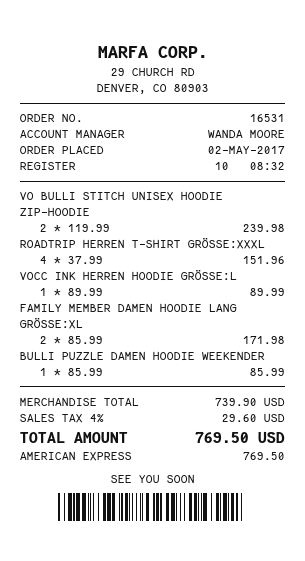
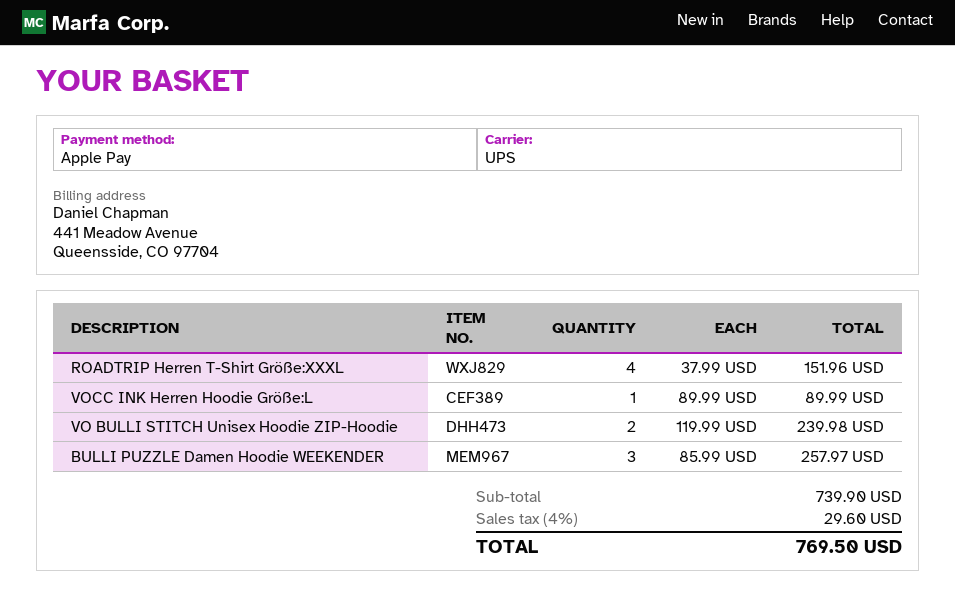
payment method: American Express -> Apple Pay
FAMILY MEMBER DAMEN HOODIE LANG GRÖSSE:XL: 2 x 85.99 = 171.98 -> none
BULLI PUZZLE DAMEN HOODIE WEEKENDER: 1 x 85.99 = 85.99 -> 3 x 85.99 = 257.97

